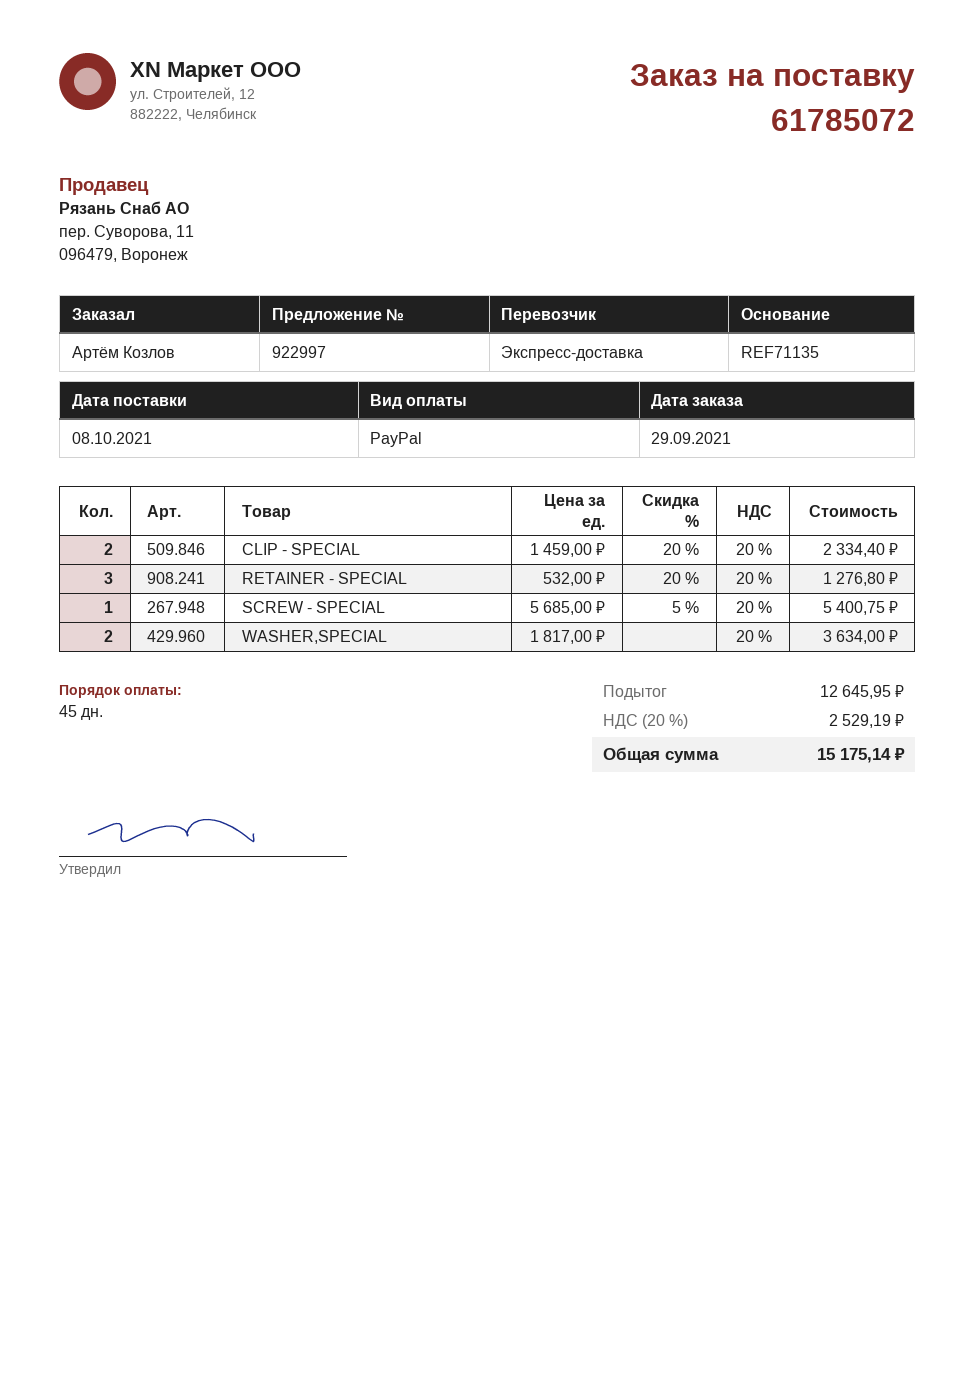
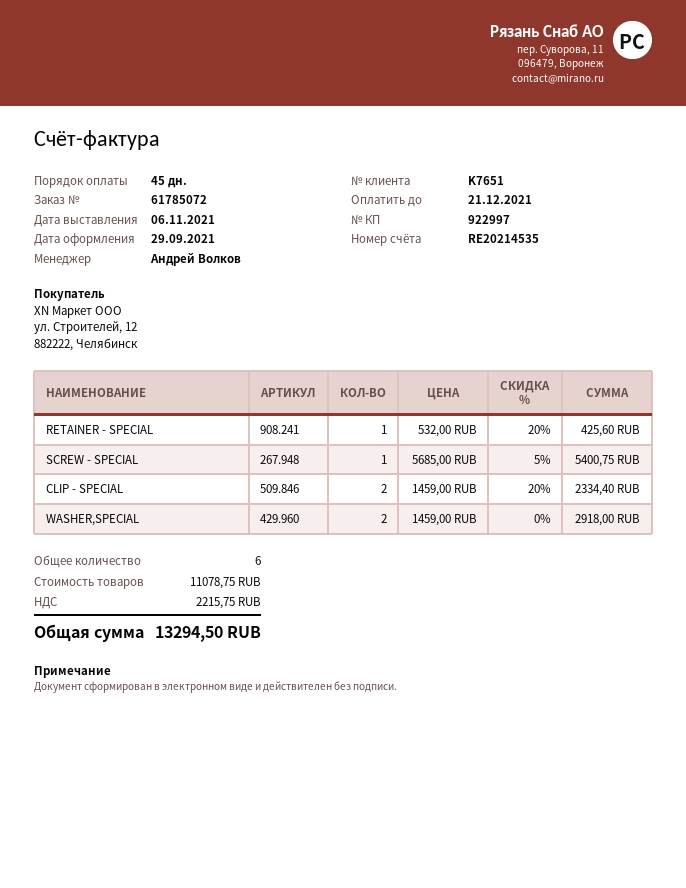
RETAINER - SPECIAL: 3 x 532.00 - 20% = 1276.80 -> 1 x 532.00 - 20% = 425.60
WASHER,SPECIAL: 2 x 1817.00 = 3634.00 -> 2 x 1459.00 = 2918.00
subtotal: 12645.95 -> 11078.75
tax: 2529.19 -> 2215.75
total: 15175.14 -> 13294.50

